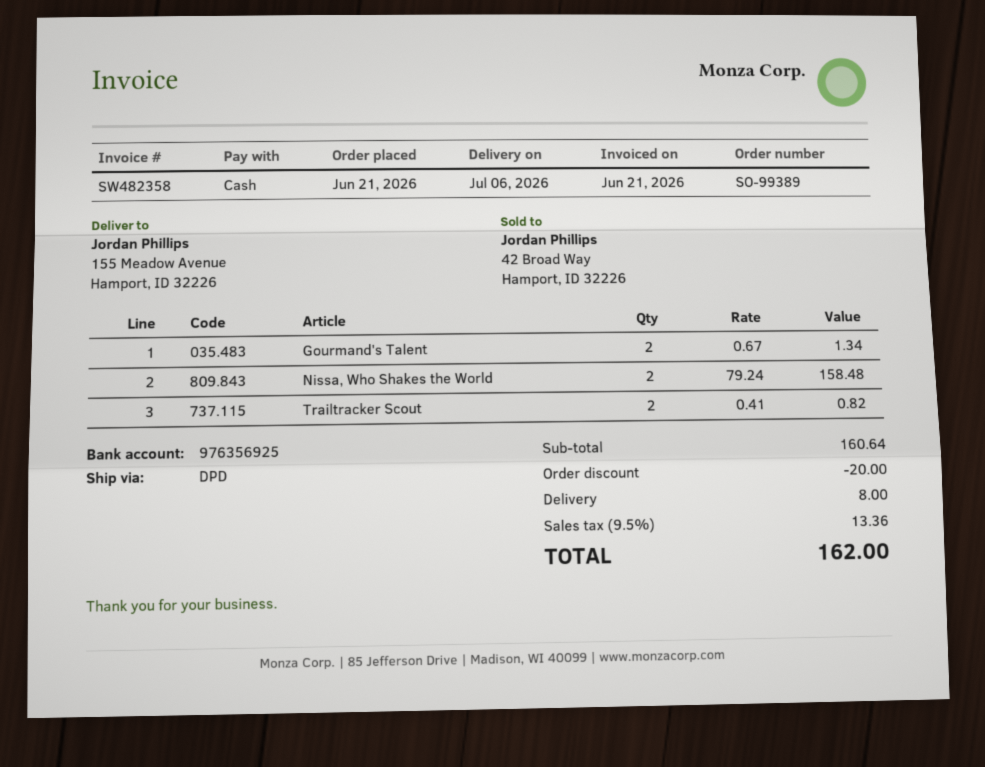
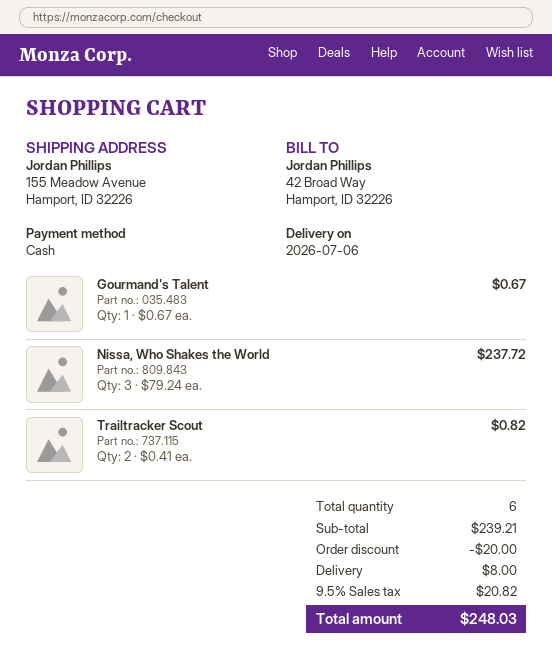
Gourmand's Talent: 2 x 0.67 = 1.34 -> 1 x 0.67 = 0.67
Nissa, Who Shakes the World: 2 x 79.24 = 158.48 -> 3 x 79.24 = 237.72
subtotal: 160.64 -> 239.21
tax: 9.5% = 13.36 -> 9.5% = 20.82
total: 162.00 -> 248.03

